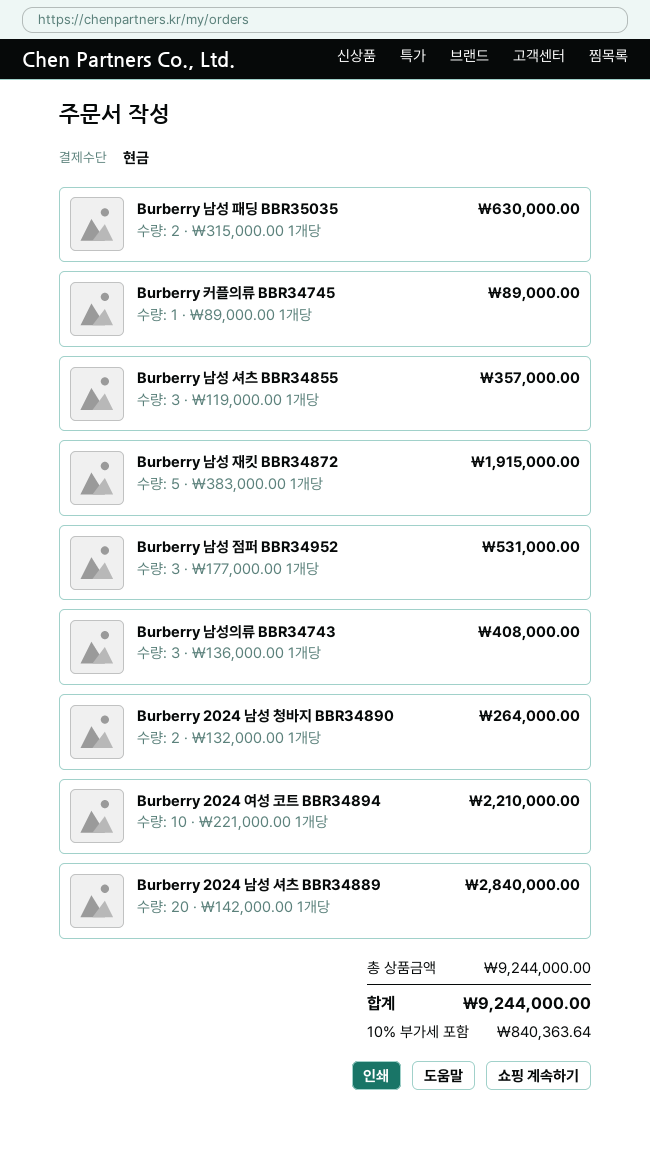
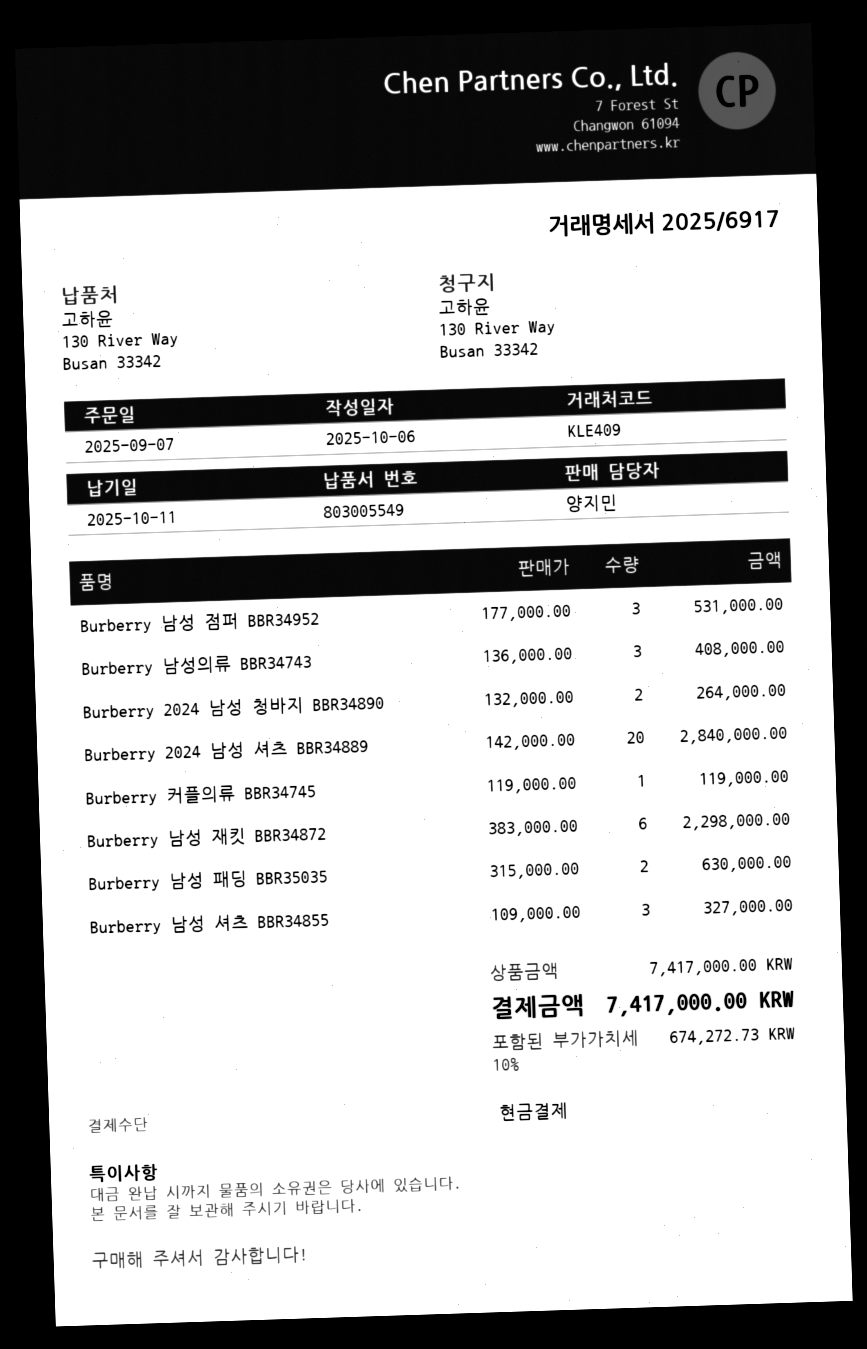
Burberry 커플의류 BBR34745: 1 x 89000.00 = 89000.00 -> 1 x 119000.00 = 119000.00
Burberry 남성 셔츠 BBR34855: 3 x 119000.00 = 357000.00 -> 3 x 109000.00 = 327000.00
Burberry 남성 재킷 BBR34872: 5 x 383000.00 = 1915000.00 -> 6 x 383000.00 = 2298000.00
Burberry 2024 여성 코트 BBR34894: 10 x 221000.00 = 2210000.00 -> none
subtotal: 9244000.00 -> 7417000.00
tax: 10% = 840363.64 -> 10% = 674272.73
total: 9244000.00 -> 7417000.00

